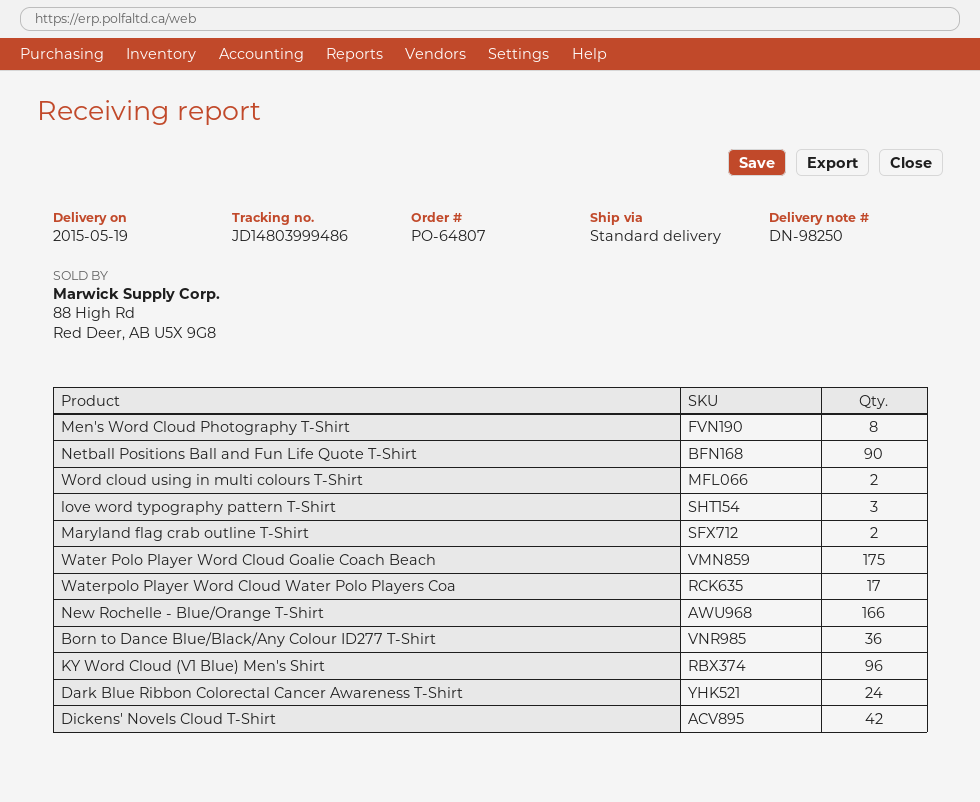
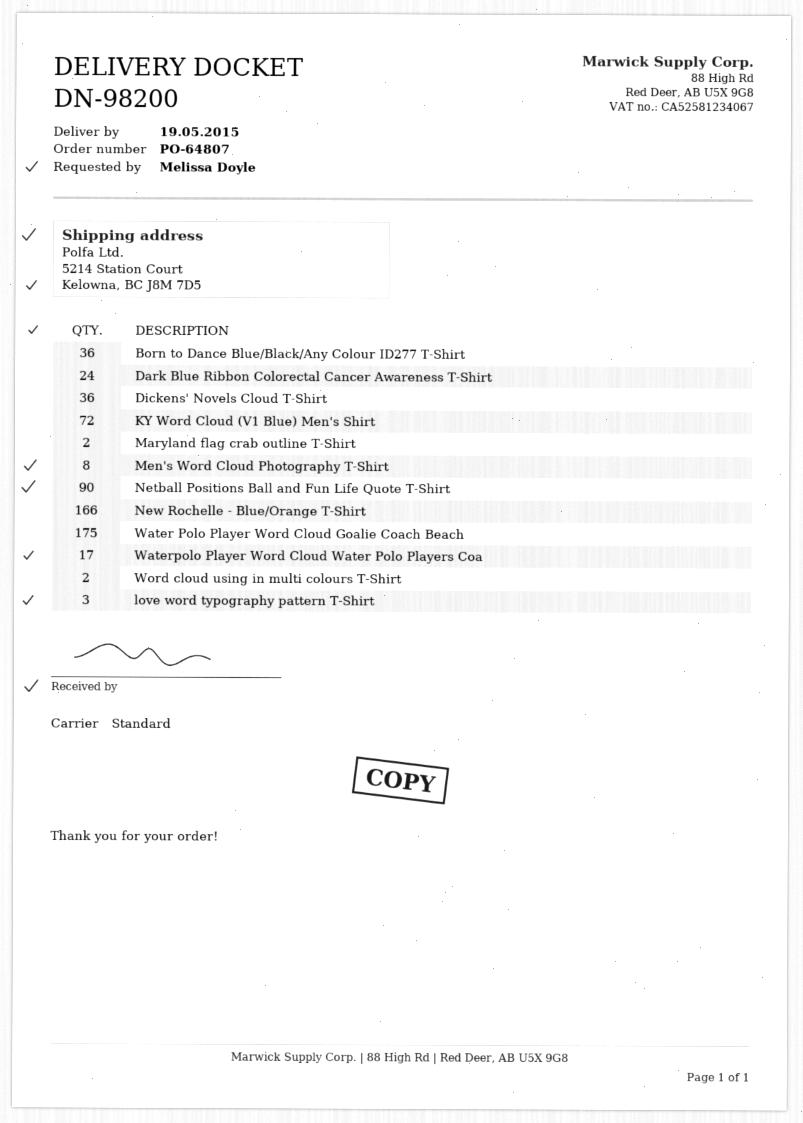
delivery note number: DN-98250 -> DN-98200
KY Word Cloud (V1 Blue) Men's Shirt: 96 -> 72
Dickens' Novels Cloud T-Shirt: 42 -> 36

